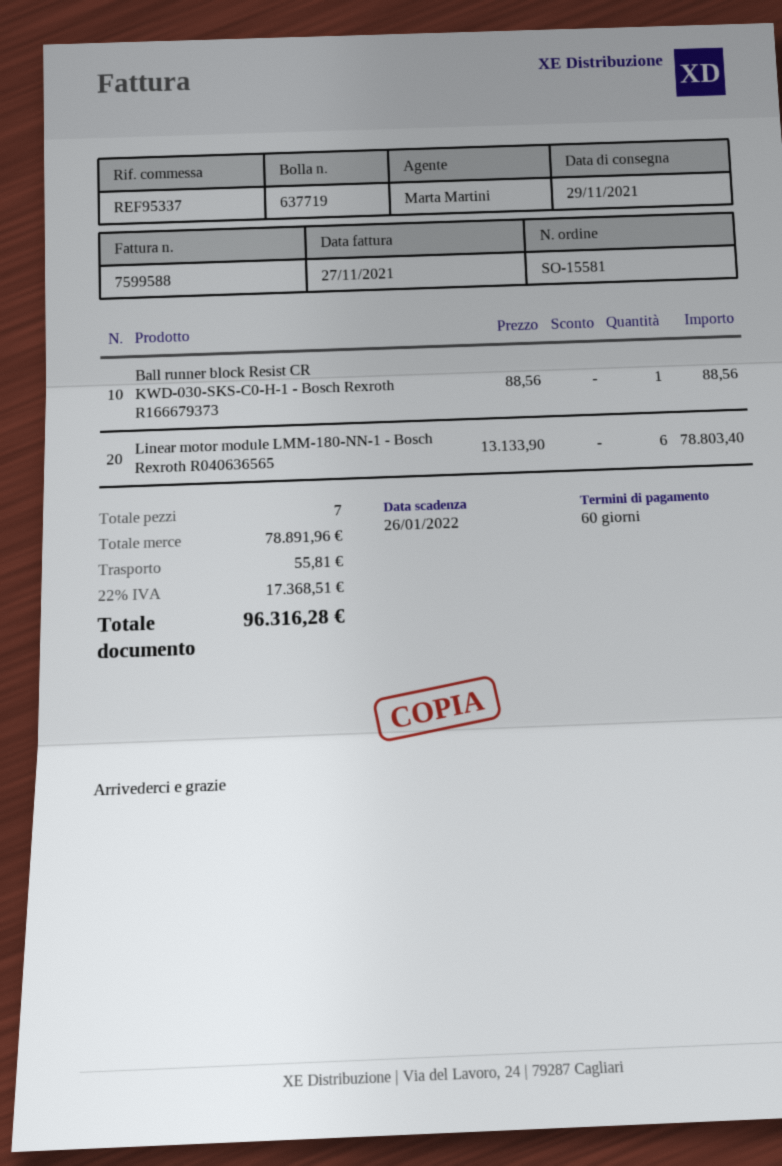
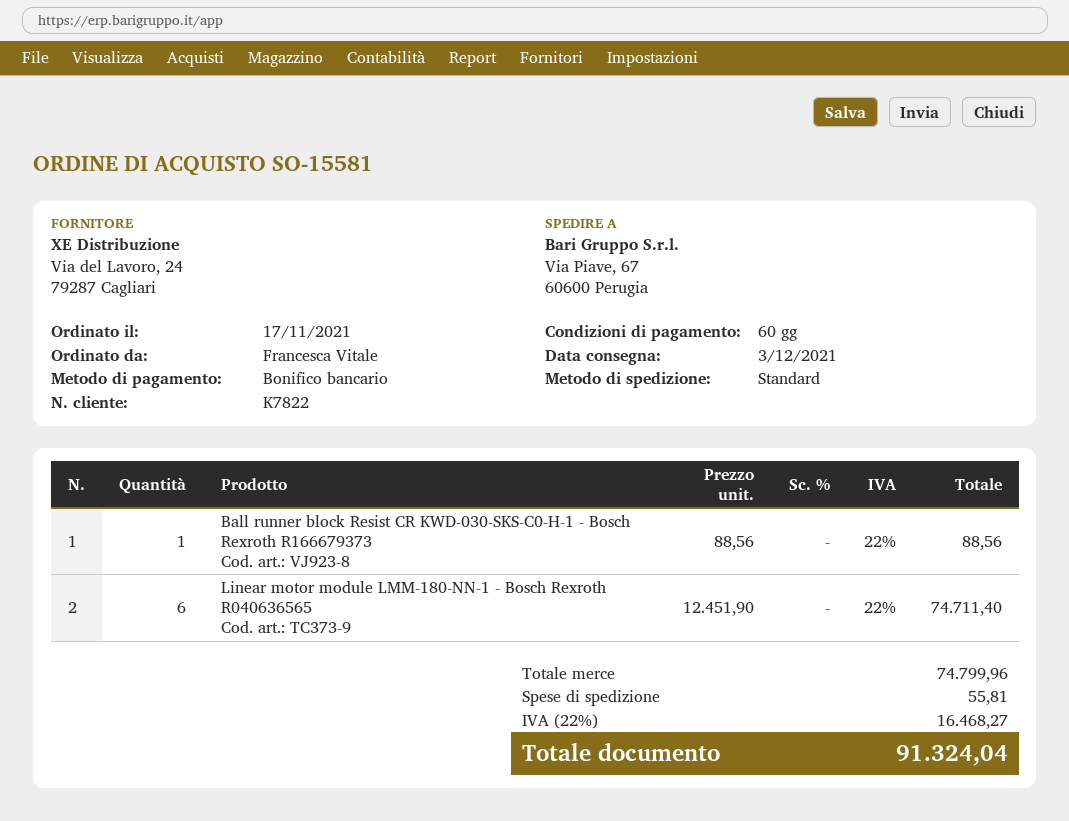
delivery date: 2021-11-29 -> 2021-12-03
Linear motor module LMM-180-NN-1 - Bosch Rexroth R040636565: 6 x 13133.90 = 78803.40 -> 6 x 12451.90 = 74711.40
subtotal: 78891.96 -> 74799.96
tax: 22% = 17368.51 -> 22% = 16468.27
total: 96316.28 -> 91324.04

